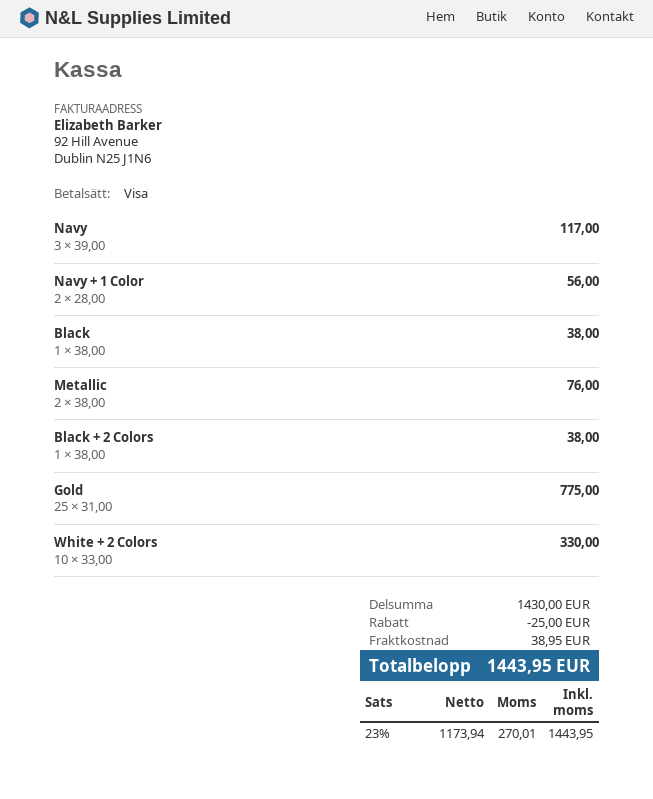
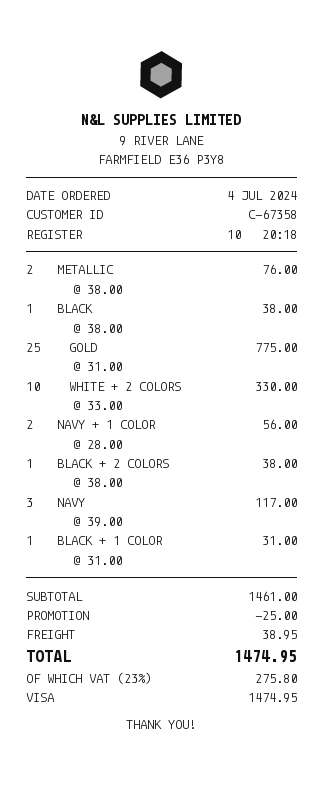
BLACK + 1 COLOR: none -> 1 x 31.00 = 31.00
subtotal: 1430.00 -> 1461.00
tax: 23% = 270.01 -> 23% = 275.80
total: 1443.95 -> 1474.95

